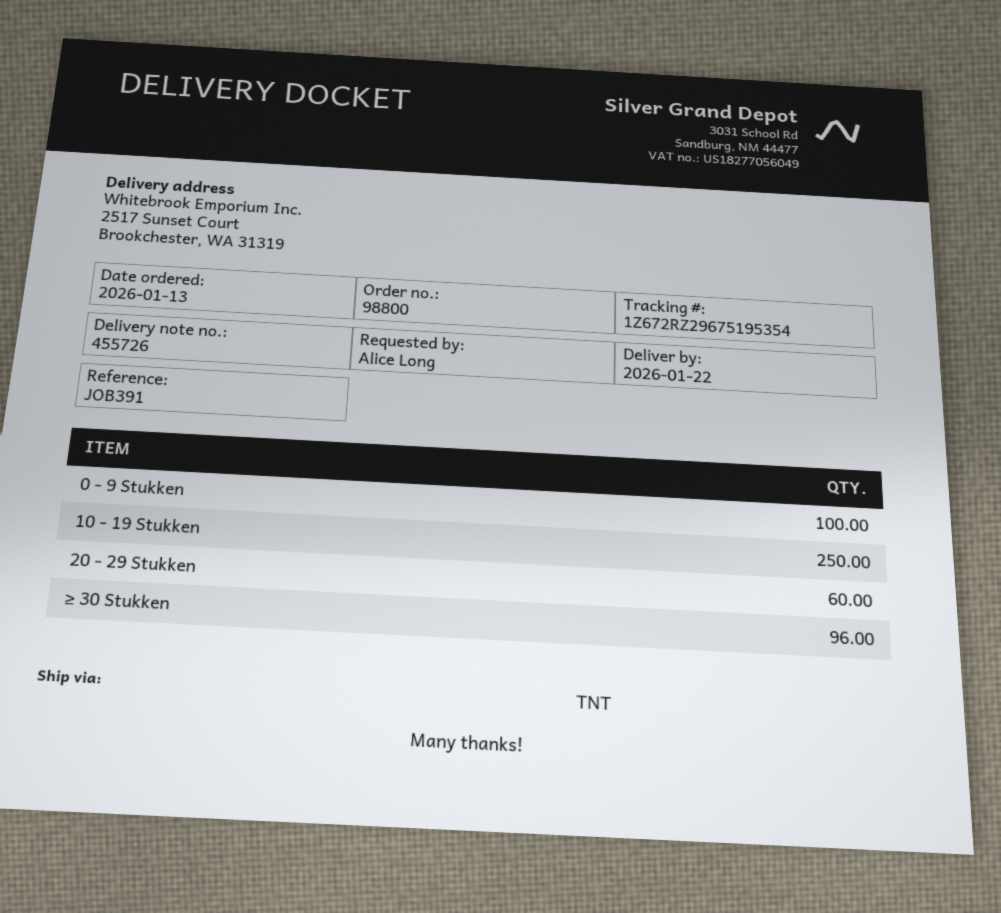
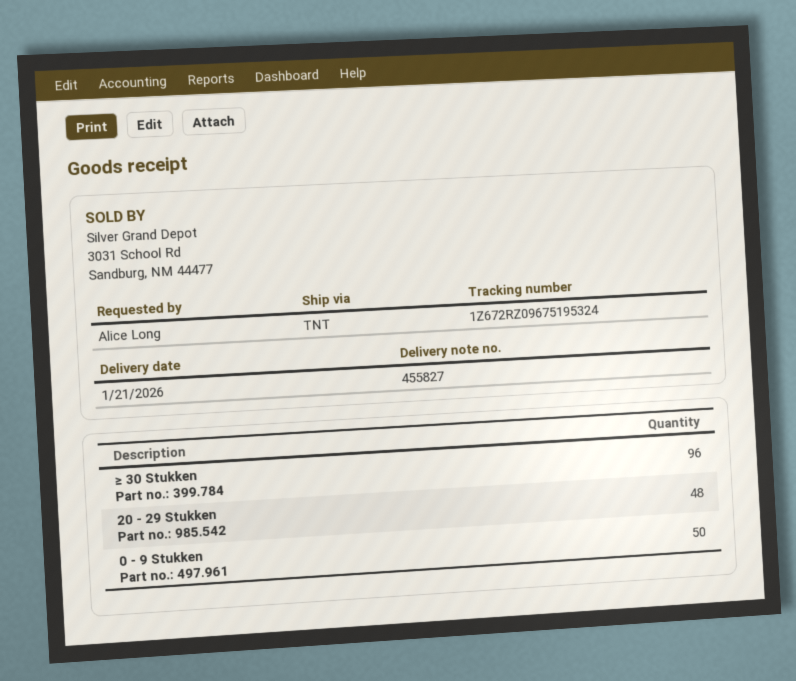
delivery note number: 455726 -> 455827
delivery date: 2026-01-22 -> 2026-01-21
tracking number: 1Z672RZ29675195354 -> 1Z672RZ09675195324
0 - 9 Stukken: 100 -> 50
10 - 19 Stukken: 250 -> none
20 - 29 Stukken: 60 -> 48

